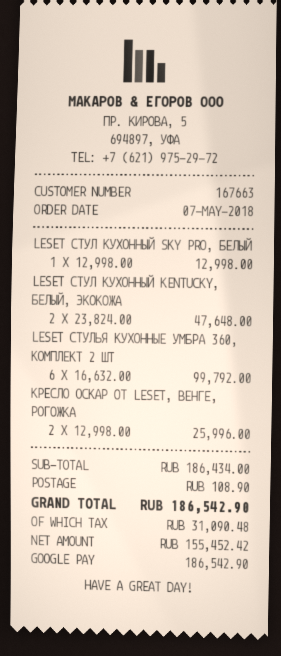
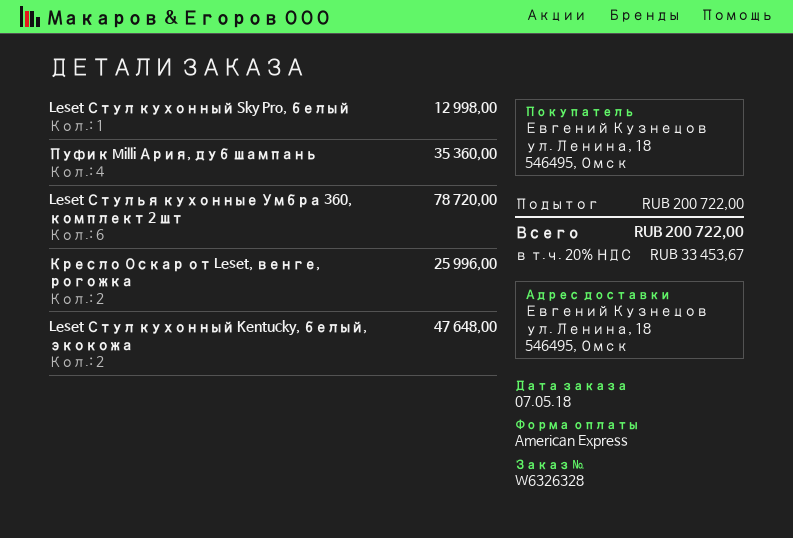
payment method: Google Pay -> American Express
LESET СТУЛЬЯ КУХОННЫЕ УМБРА 360, КОМПЛЕКТ 2 ШТ: 6 for 99792.00 -> 6 for 78720.00
Пуфик Milli Ария, дуб шампань: none -> 4 for 35360.00
subtotal: 186434.00 -> 200722.00
shipping: 108.90 -> none
tax: 31090.48 -> 33453.67
total: 186542.90 -> 200722.00

